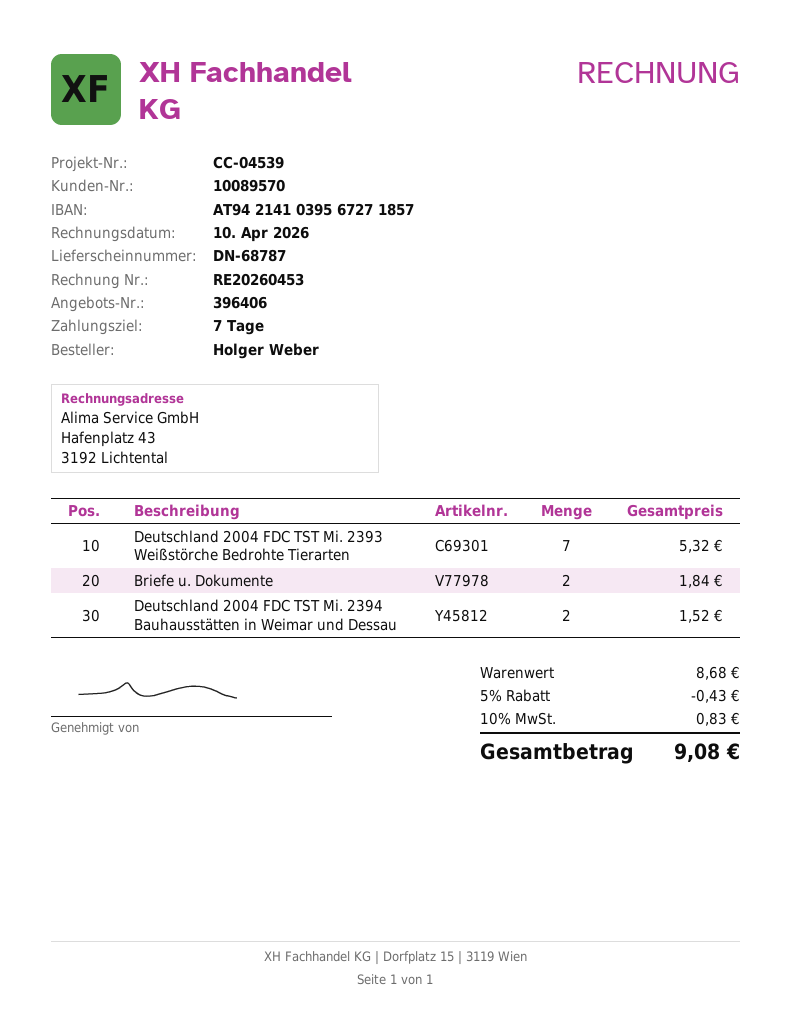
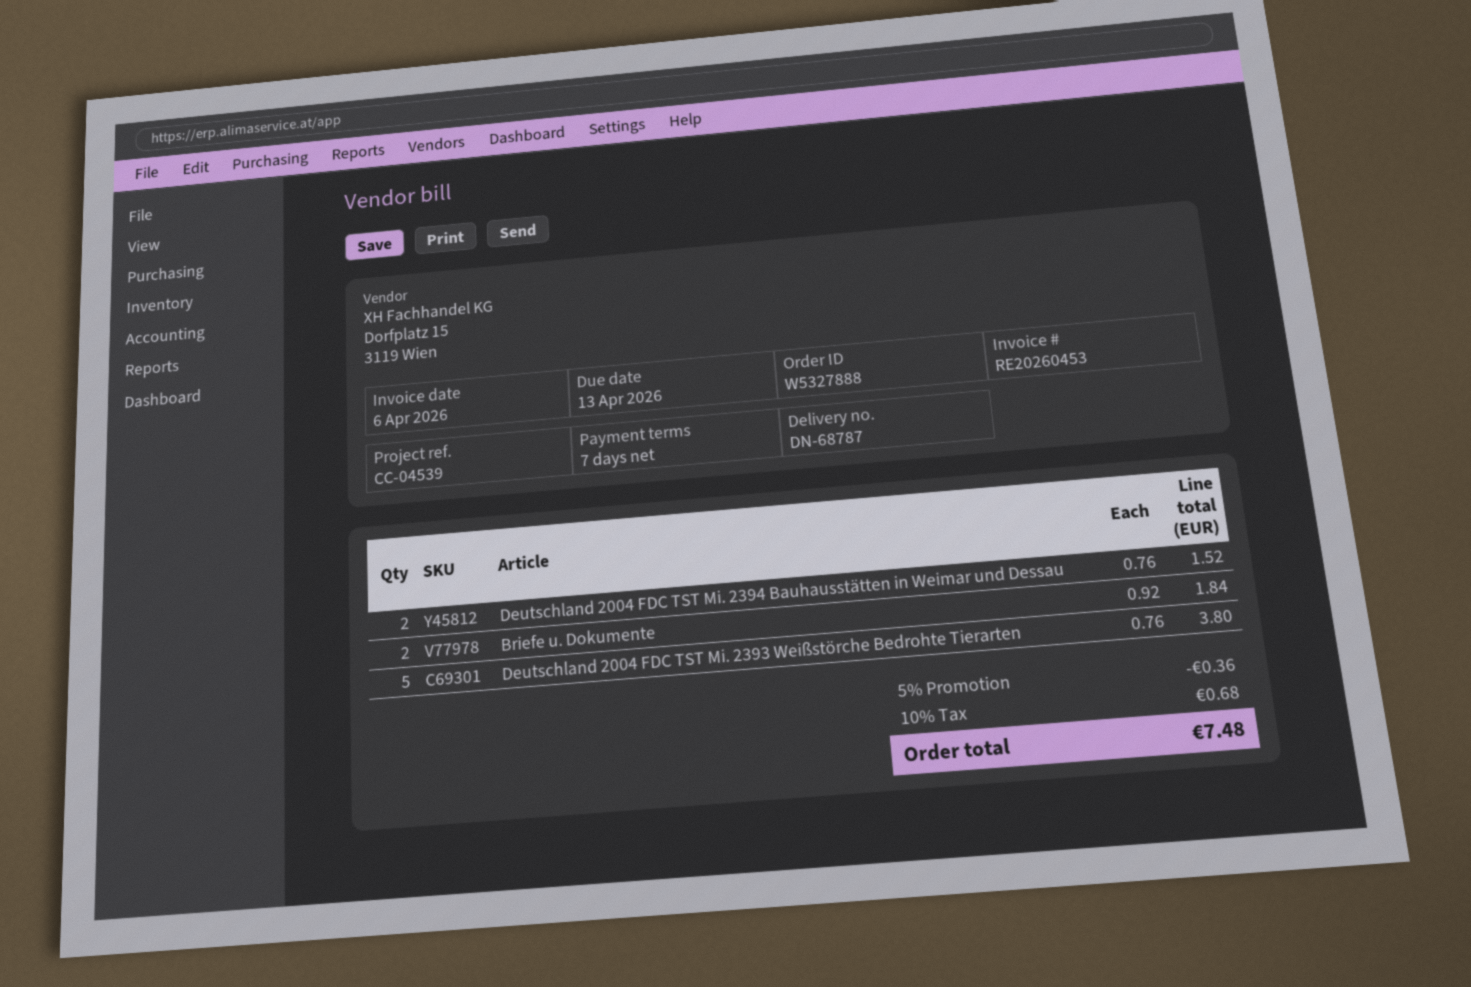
invoice date: 2026-04-10 -> 2026-04-06
Deutschland 2004 FDC TST Mi. 2393 Weißstörche Bedrohte Tierarten: 7 for 5.32 -> 5 for 3.80
discount: 5% = 0.43 -> 5% = 0.36
tax: 10% = 0.83 -> 10% = 0.68
total: 9.08 -> 7.48

